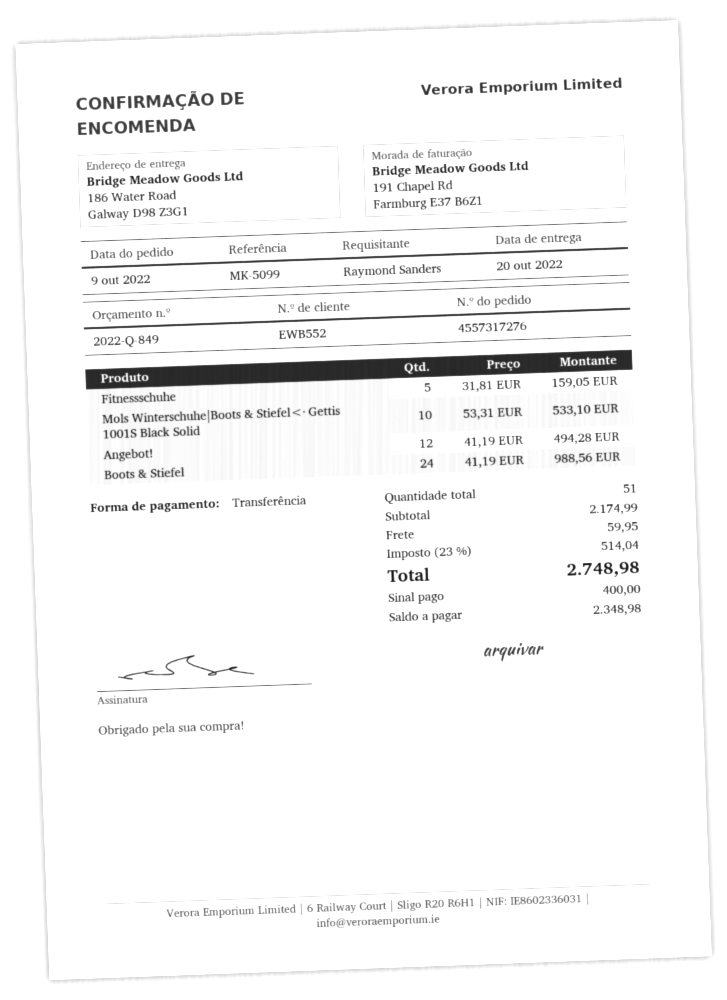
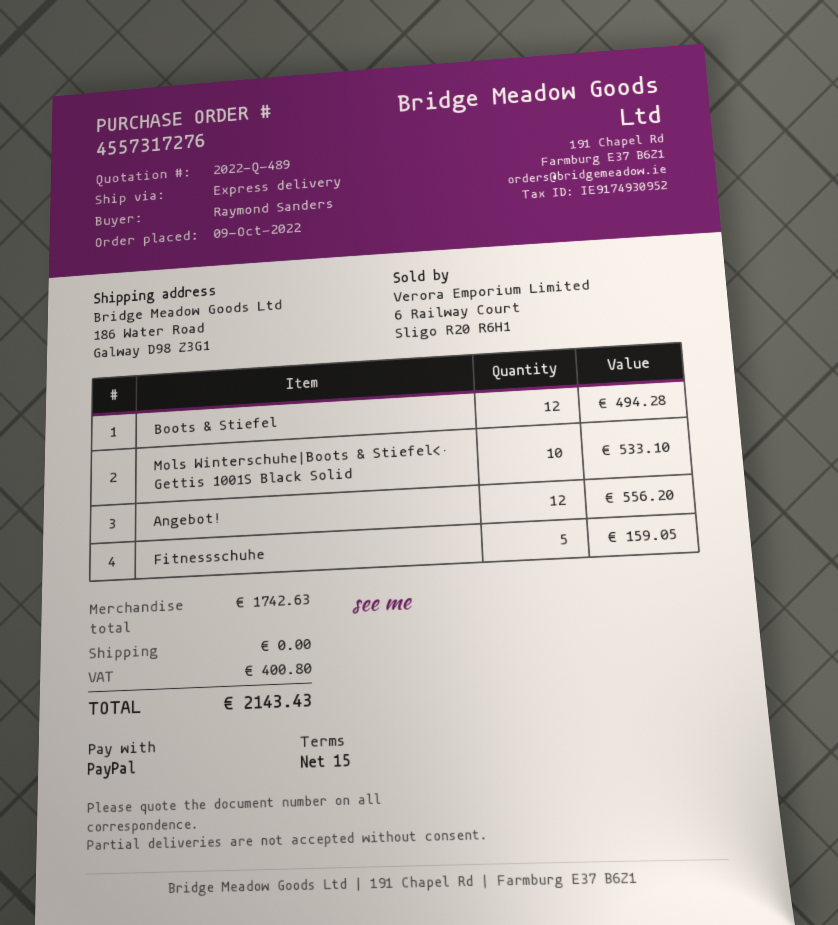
quote number: 2022-Q-849 -> 2022-Q-489
payment method: bank transfer -> PayPal
Angebot!: 12 for 494.28 -> 12 for 556.20
Boots & Stiefel: 24 for 988.56 -> 12 for 494.28
subtotal: 2174.99 -> 1742.63
shipping: 59.95 -> 0.00
tax: 514.04 -> 400.80
total: 2748.98 -> 2143.43

